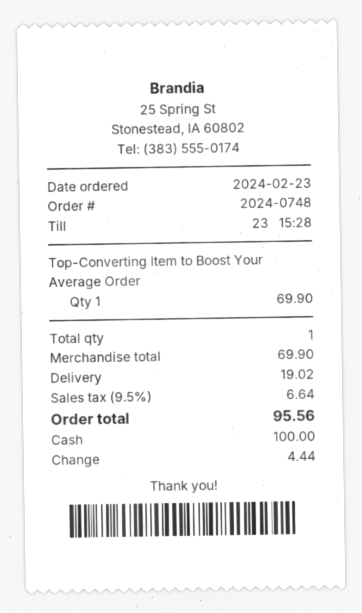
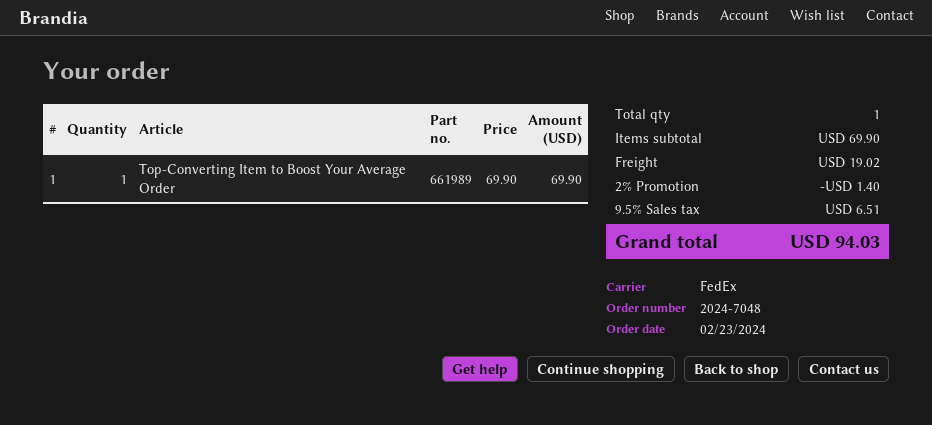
order number: 2024-0748 -> 2024-7048
discount: none -> 2% = 1.40
tax: 9.5% = 6.64 -> 9.5% = 6.51
total: 95.56 -> 94.03

